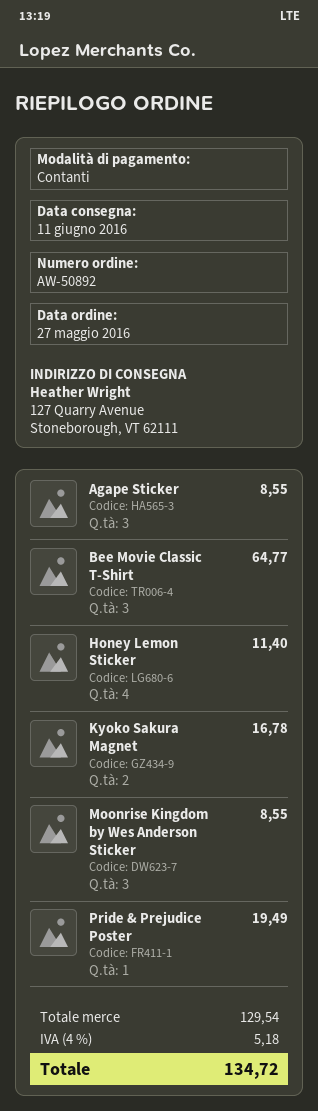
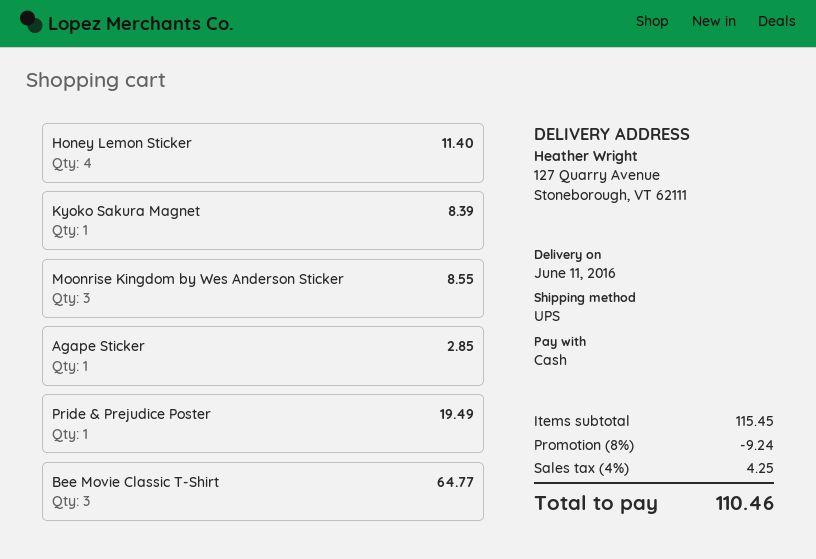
Agape Sticker: 3 for 8.55 -> 1 for 2.85
Kyoko Sakura Magnet: 2 for 16.78 -> 1 for 8.39
subtotal: 129.54 -> 115.45
discount: none -> 8% = 9.24
tax: 4% = 5.18 -> 4% = 4.25
total: 134.72 -> 110.46

